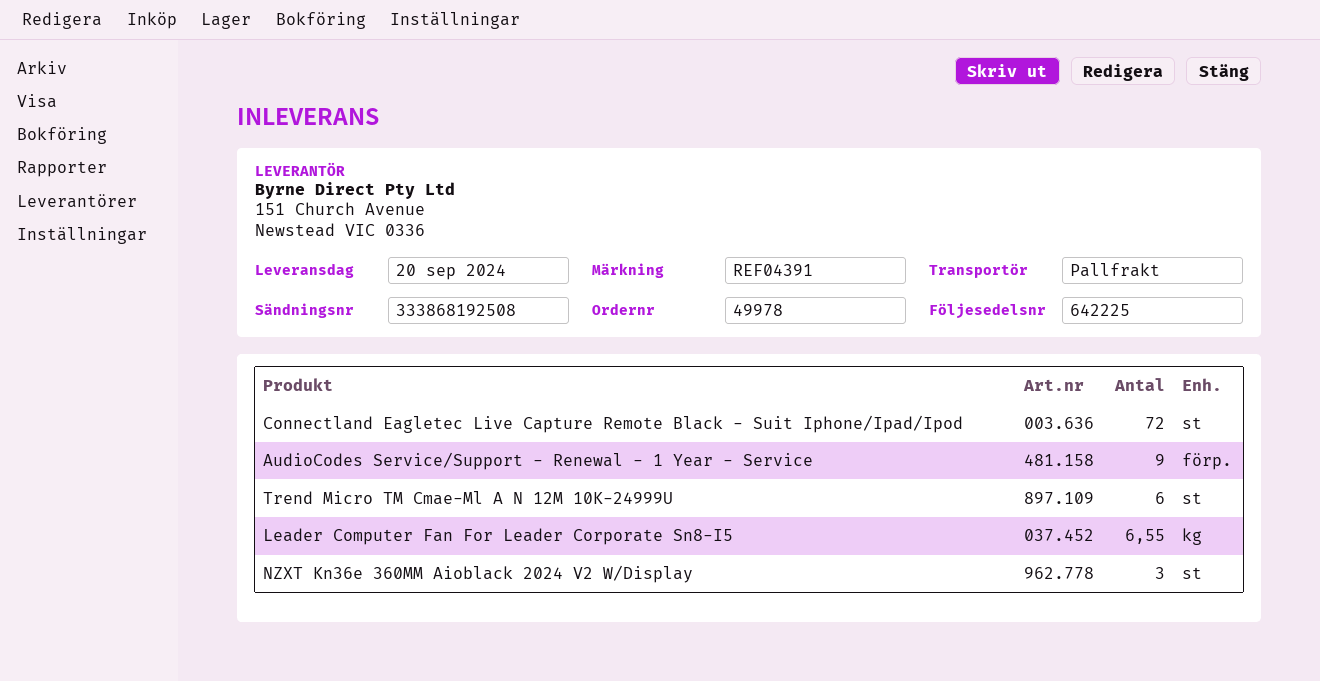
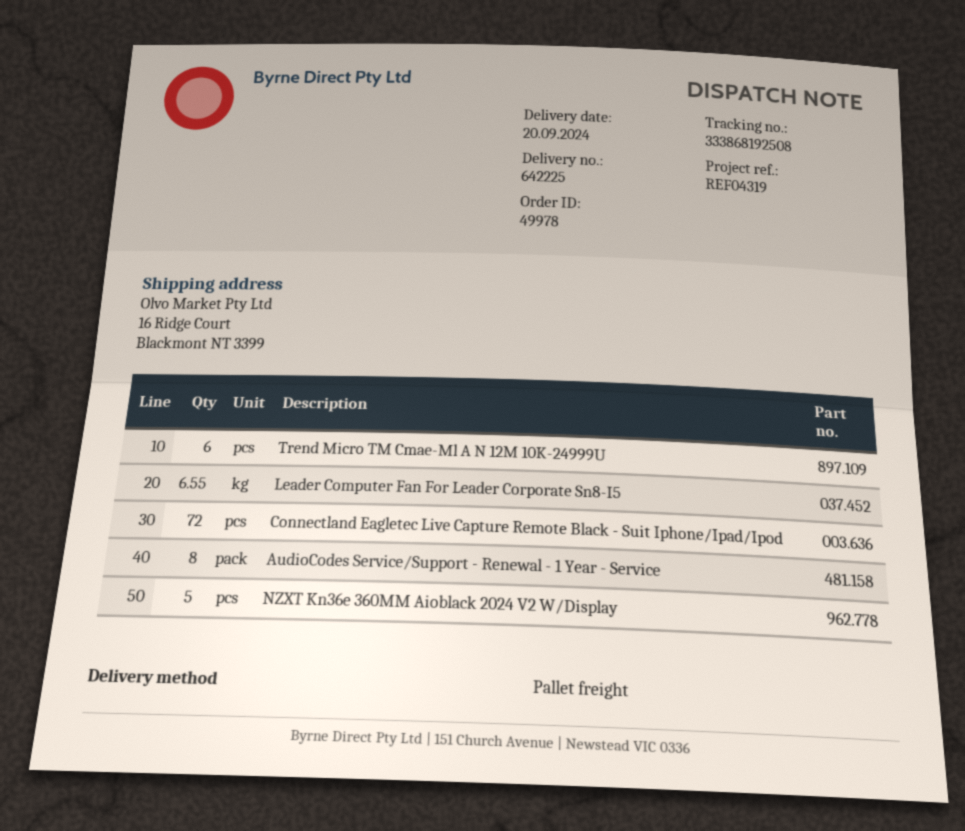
reference: REF04391 -> REF04319
AudioCodes Service/Support - Renewal - 1 Year - Service: 9 -> 8
NZXT Kn36e 360MM Aioblack 2024 V2 W/Display: 3 -> 5

